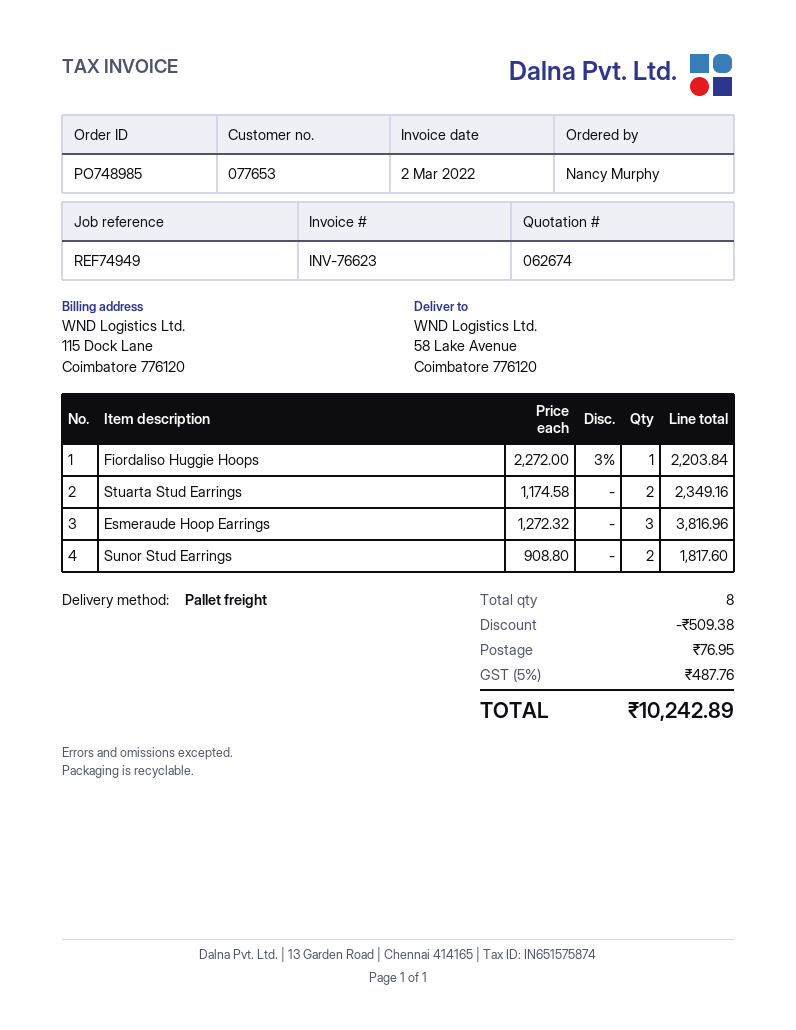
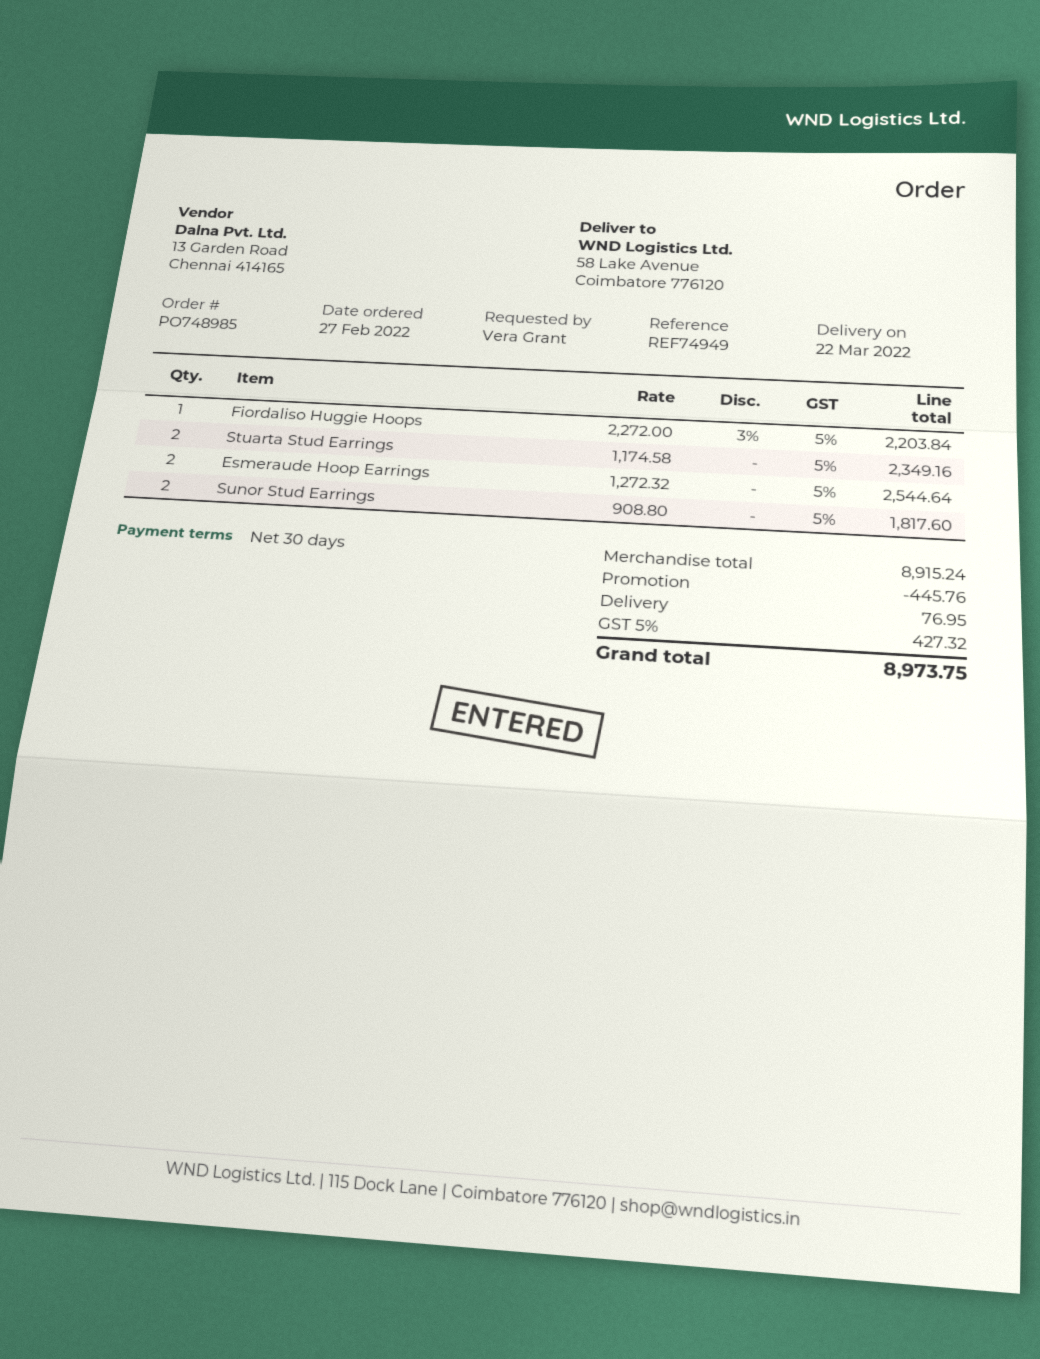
ordered by: Nancy Murphy -> Vera Grant
Esmeraude Hoop Earrings: 3 x 1272.32 = 3816.96 -> 2 x 1272.32 = 2544.64
discount: 509.38 -> 445.76
tax: 5% = 487.76 -> 5% = 427.32
total: 10242.89 -> 8973.75

